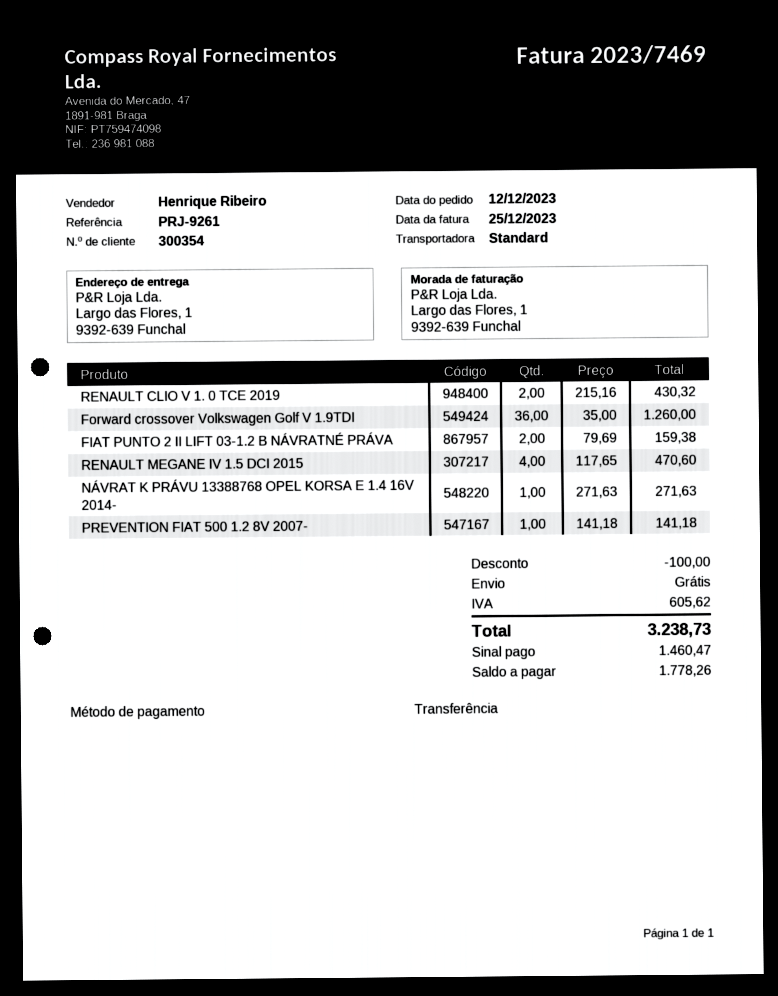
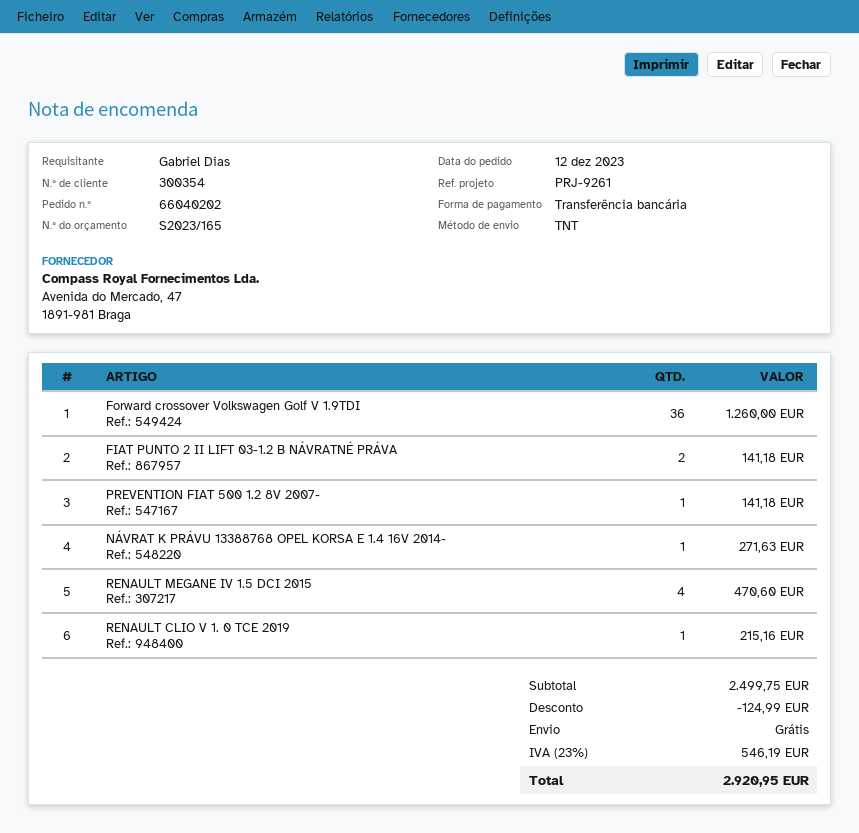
shipping method: standard -> TNT
RENAULT CLIO V 1. 0 TCE 2019: 2 for 430.32 -> 1 for 215.16
FIAT PUNTO 2 II LIFT 03-1.2 B NÁVRATNÉ PRÁVA: 2 for 159.38 -> 2 for 141.18
discount: 100.00 -> 124.99
tax: 605.62 -> 546.19
total: 3238.73 -> 2920.95

